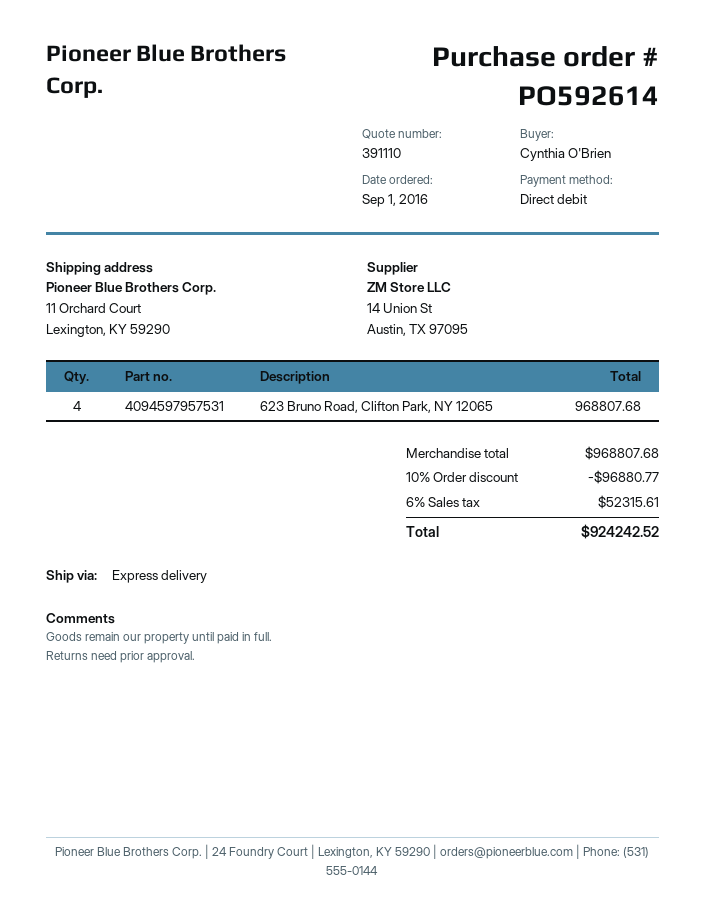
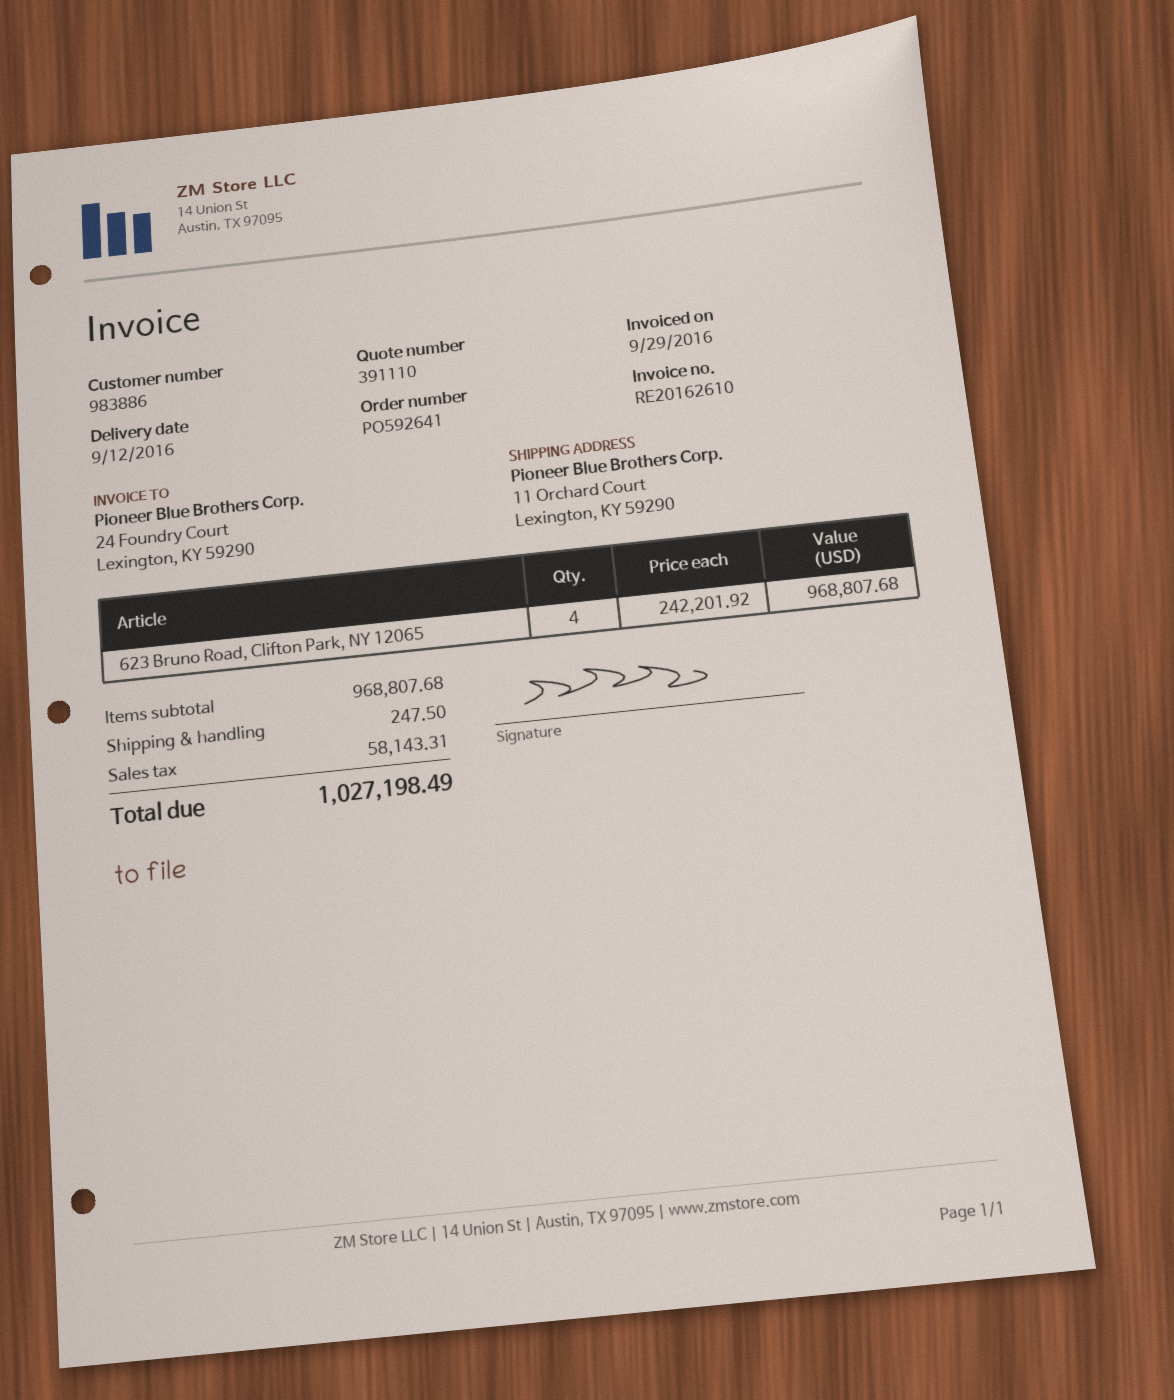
order number: PO592614 -> PO592641
discount: 10% = 96880.77 -> none
shipping: none -> 247.50
tax: 52315.61 -> 58143.31
total: 924242.52 -> 1027198.49

